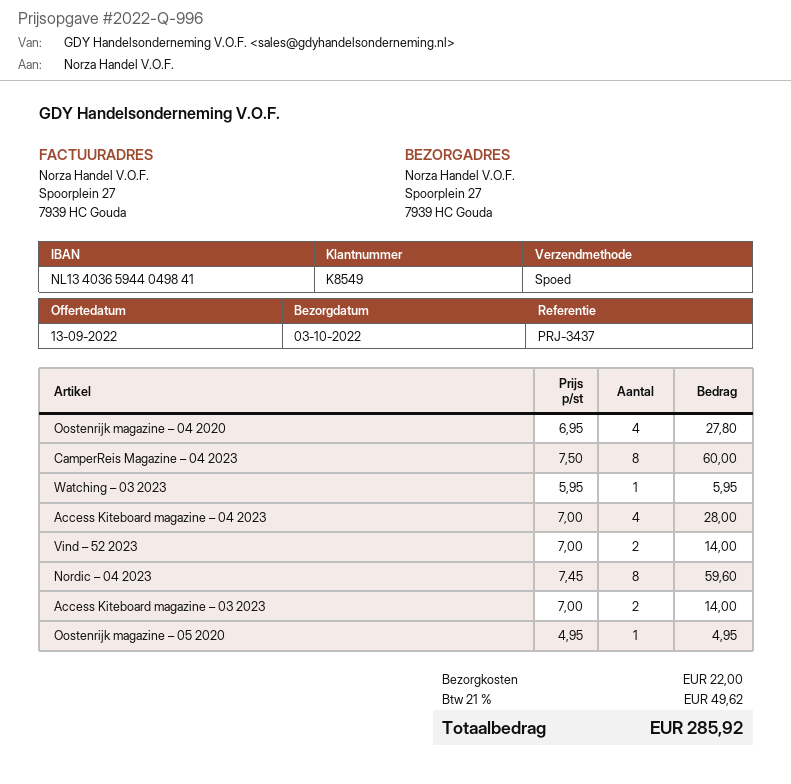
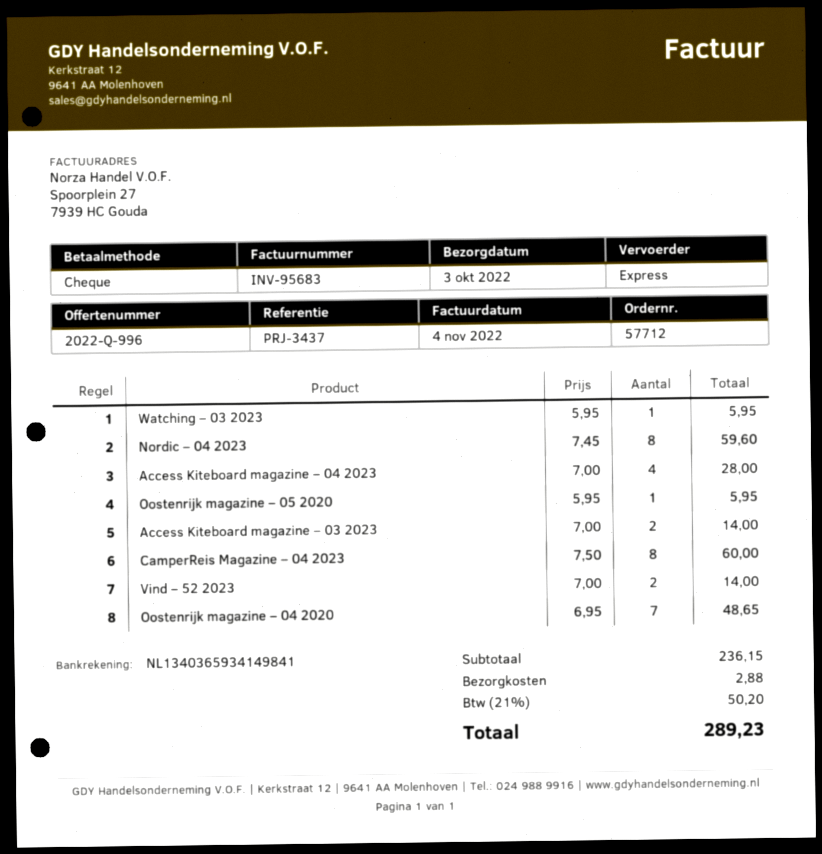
bank account: NL1340365944049841 -> NL1340365934149841
Oostenrijk magazine – 04 2020: 4 x 6.95 = 27.80 -> 7 x 6.95 = 48.65
Oostenrijk magazine – 05 2020: 1 x 4.95 = 4.95 -> 1 x 5.95 = 5.95
shipping: 22.00 -> 2.88
tax: 21% = 49.62 -> 21% = 50.20
total: 285.92 -> 289.23

